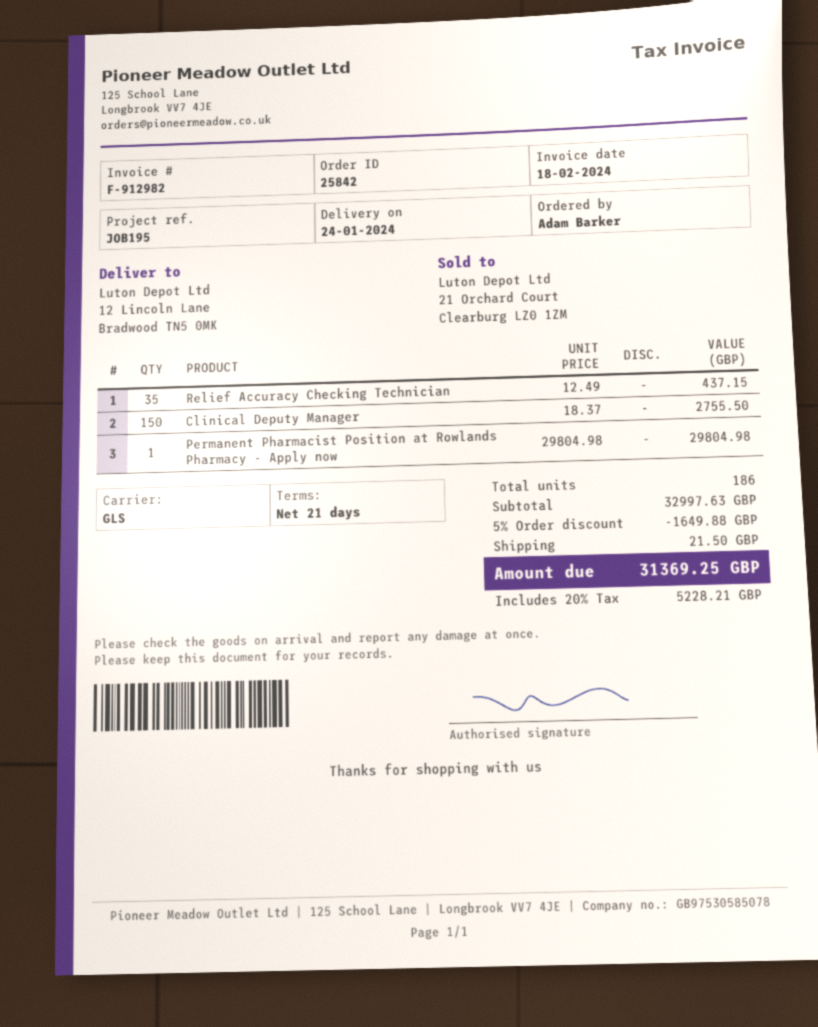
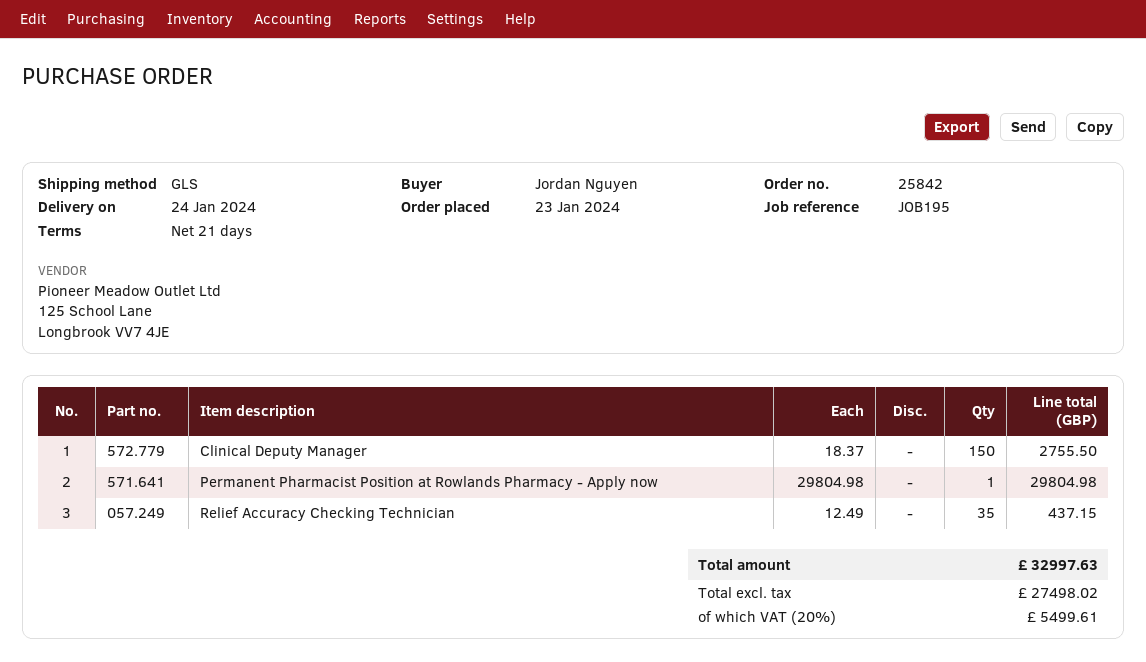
ordered by: Adam Barker -> Jordan Nguyen
discount: 5% = 1649.88 -> none
shipping: 21.50 -> none
tax: 20% = 5228.21 -> 20% = 5499.61
total: 31369.25 -> 32997.63

